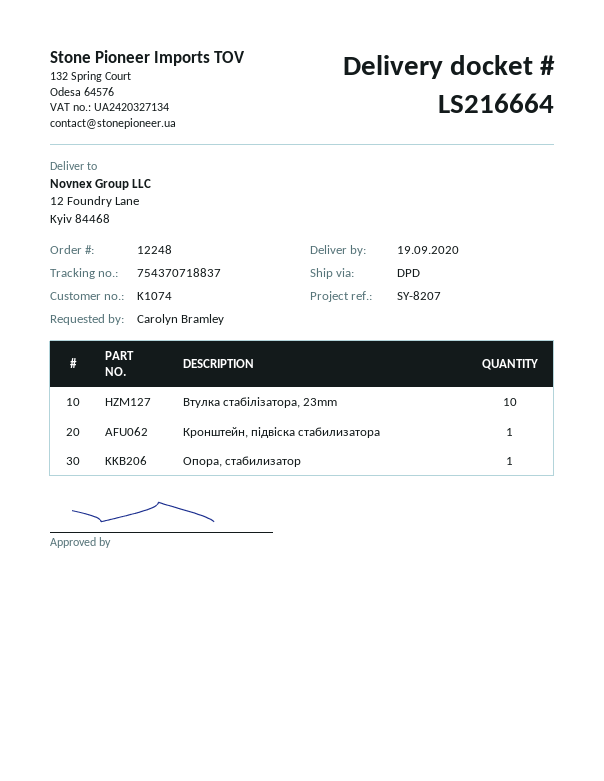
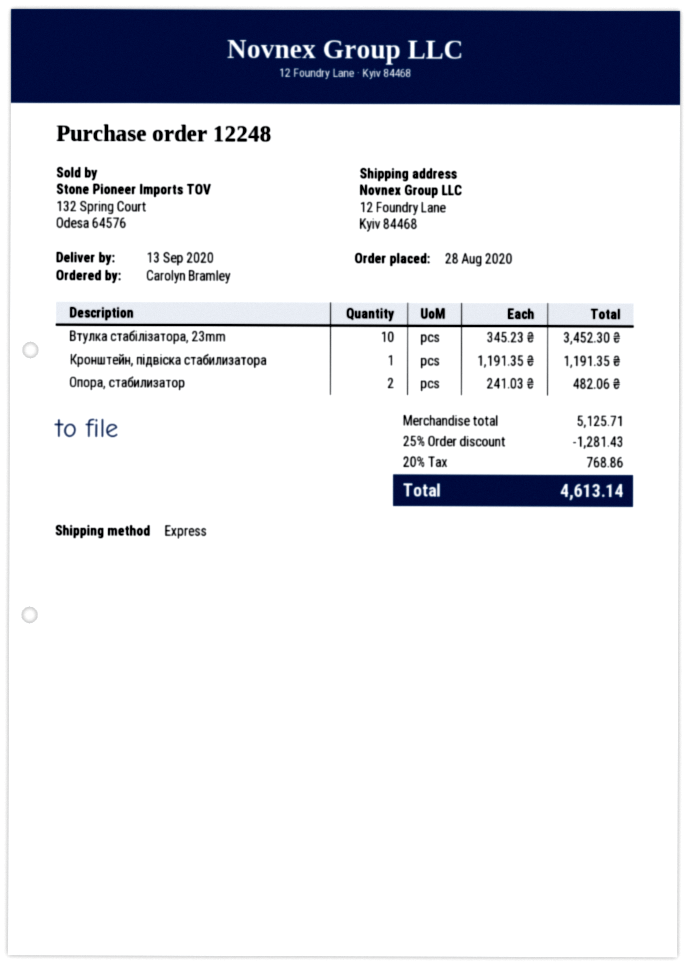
delivery date: 2020-09-19 -> 2020-09-13
shipping method: DPD -> express
Опора, стабилизатор: 1 -> 2

